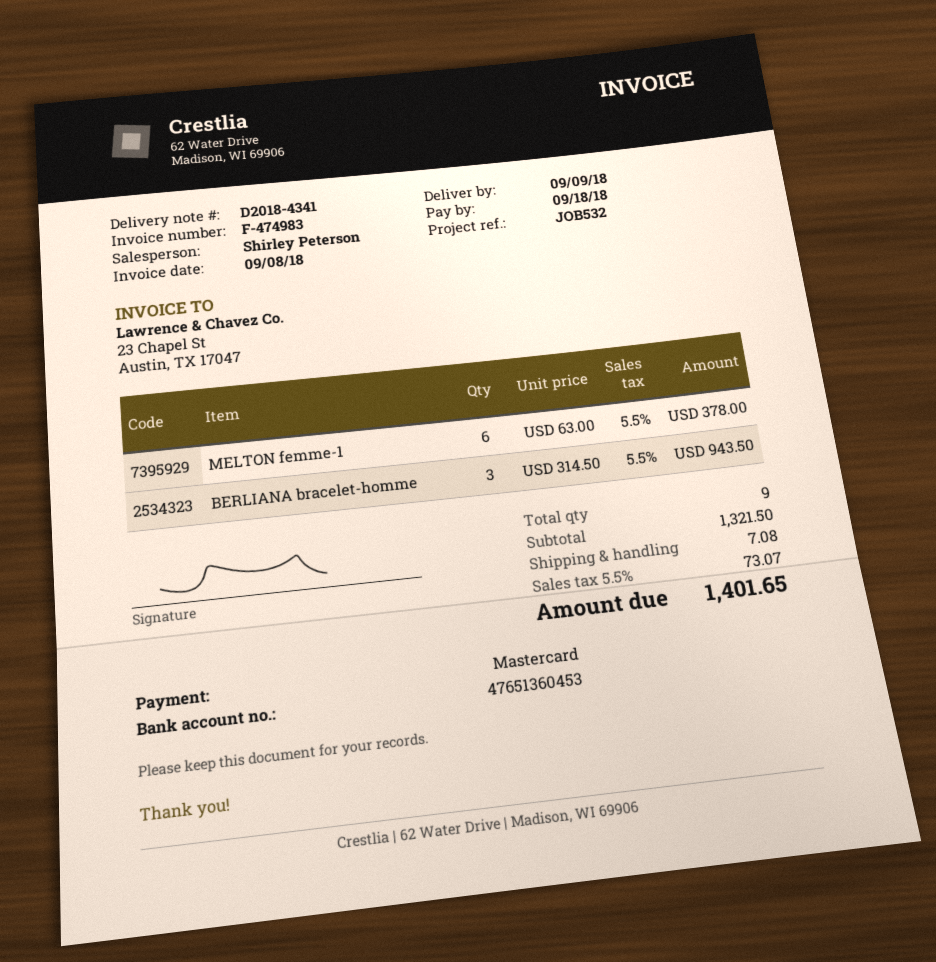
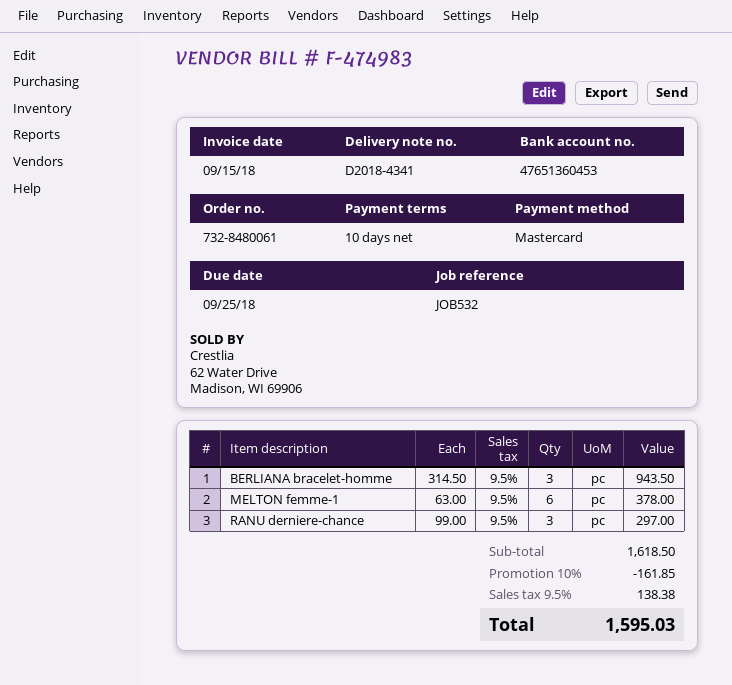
invoice date: 2018-09-08 -> 2018-09-15
due date: 2018-09-18 -> 2018-09-25
RANU derniere-chance: none -> 3 x 99.00 = 297.00
subtotal: 1321.50 -> 1618.50
discount: none -> 10% = 161.85
shipping: 7.08 -> none
tax: 5.5% = 73.07 -> 9.5% = 138.38
total: 1401.65 -> 1595.03

